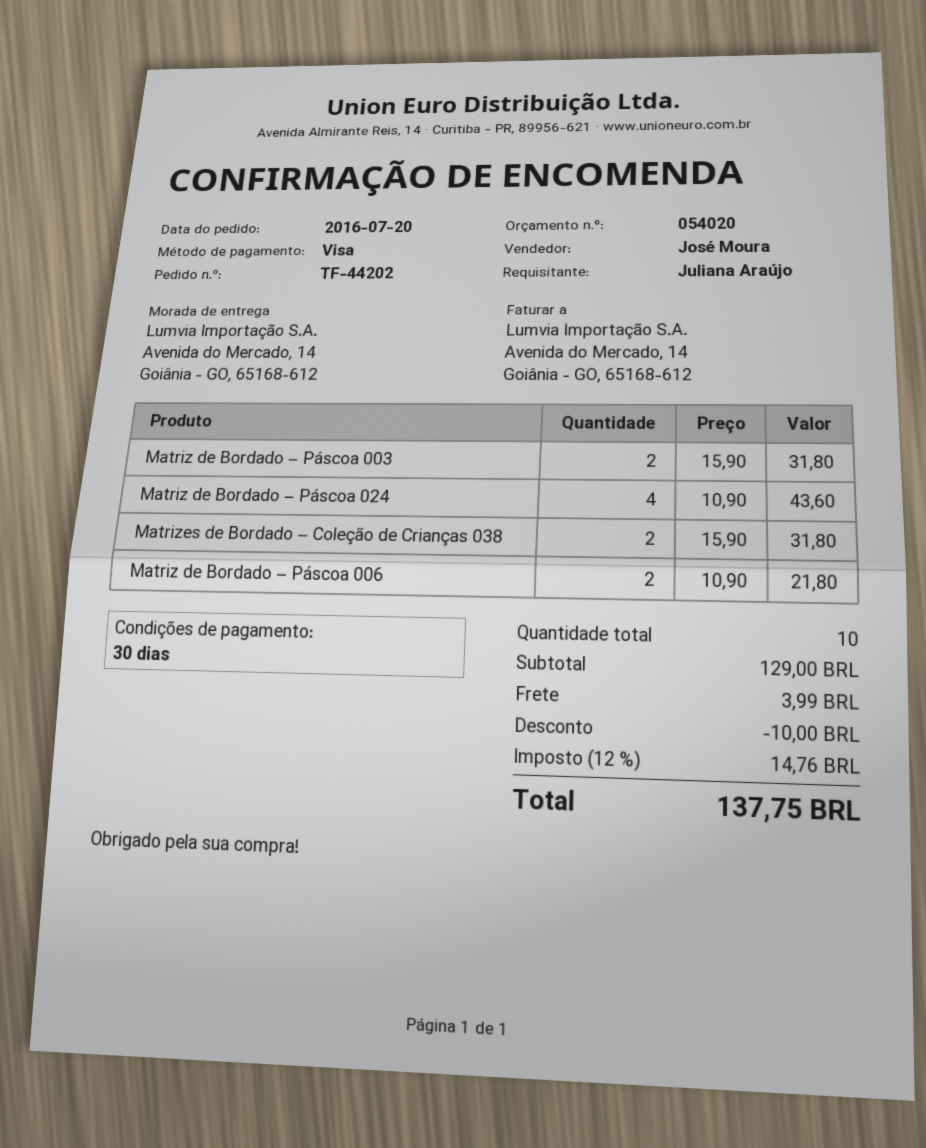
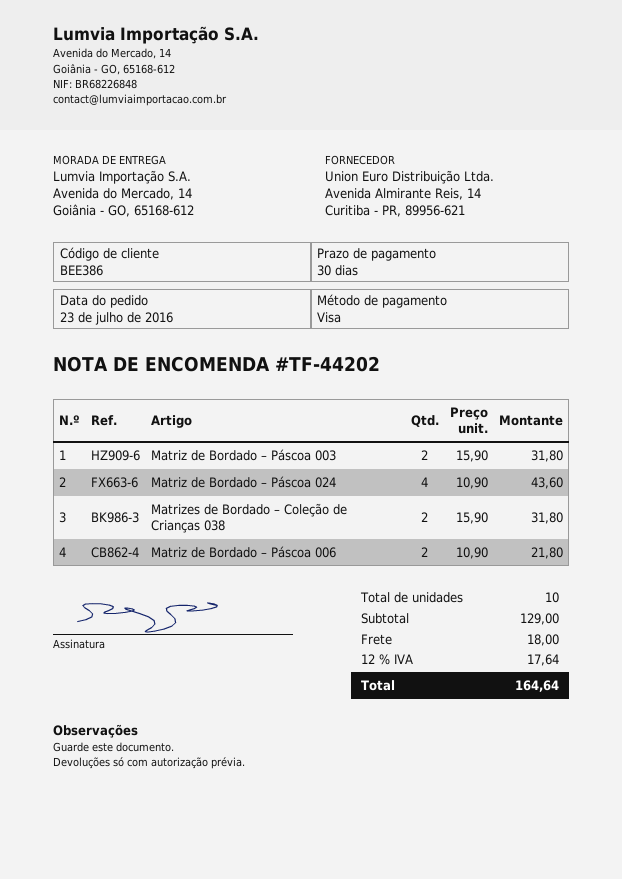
order date: 2016-07-20 -> 2016-07-23
discount: 10.00 -> none
shipping: 3.99 -> 18.00
tax: 12% = 14.76 -> 12% = 17.64
total: 137.75 -> 164.64

